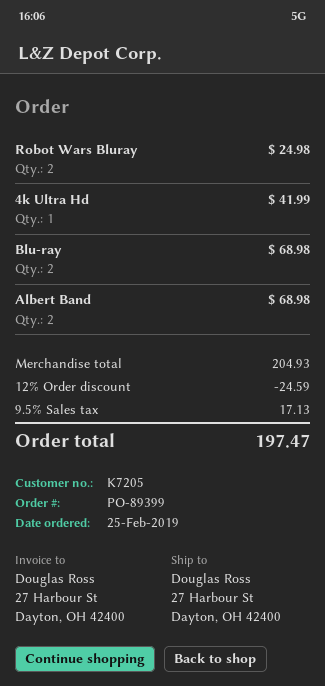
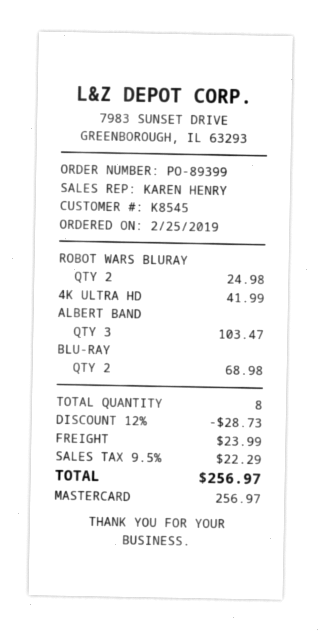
customer number: K7205 -> K8545
Albert Band: 2 for 68.98 -> 3 for 103.47
discount: 12% = 24.59 -> 12% = 28.73
shipping: none -> 23.99
tax: 9.5% = 17.13 -> 9.5% = 22.29
total: 197.47 -> 256.97

